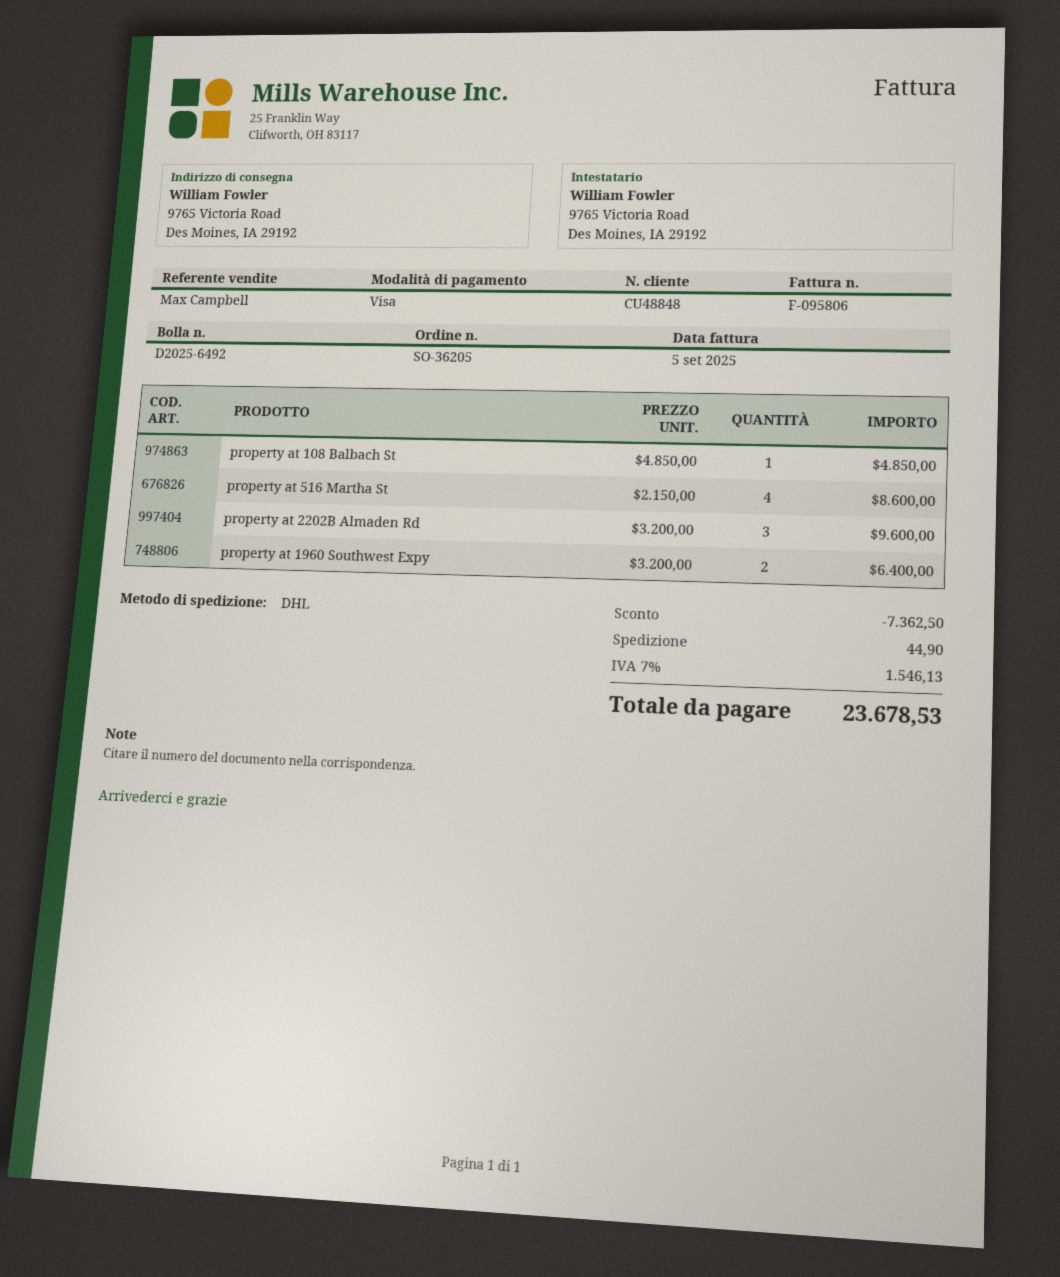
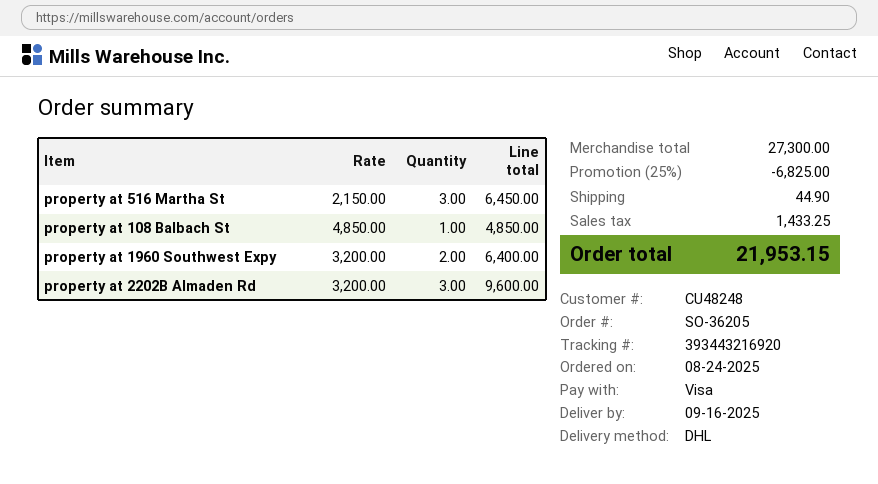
customer number: CU48848 -> CU48248
property at 516 Martha St: 4 x 2150.00 = 8600.00 -> 3 x 2150.00 = 6450.00
discount: 7362.50 -> 6825.00
tax: 1546.13 -> 1433.25
total: 23678.53 -> 21953.15

